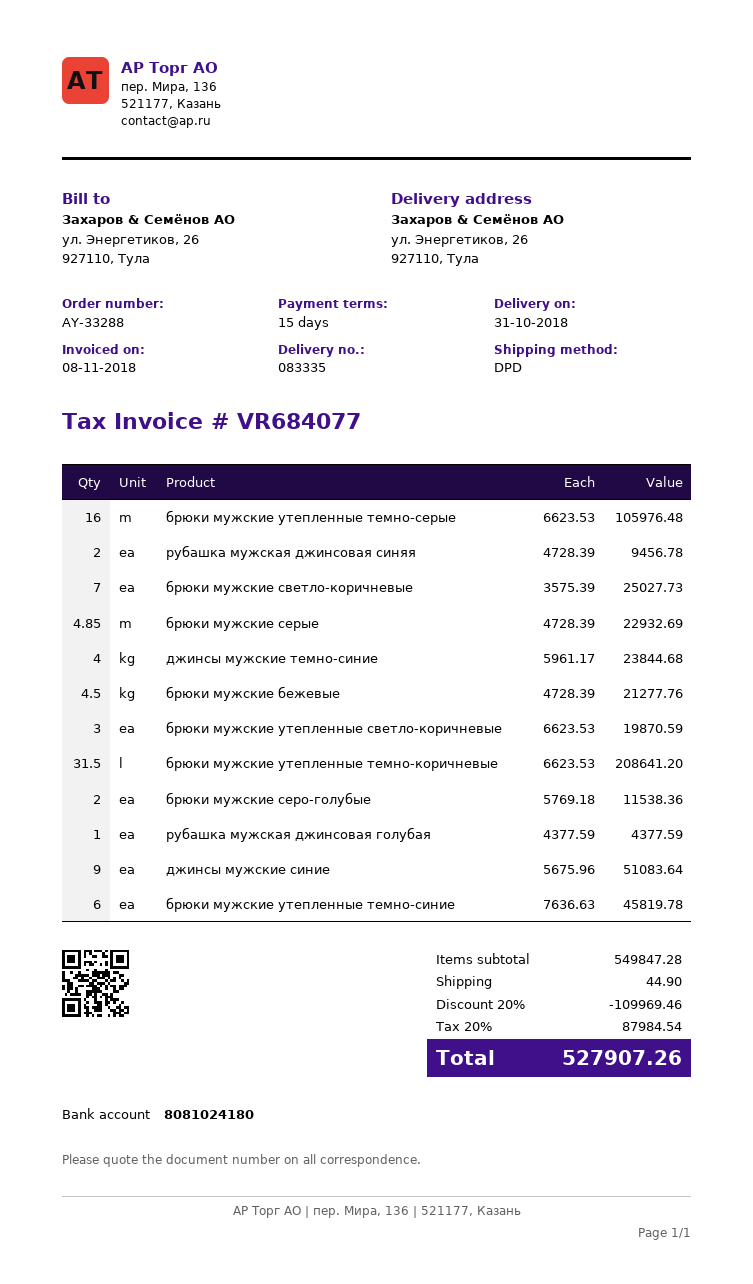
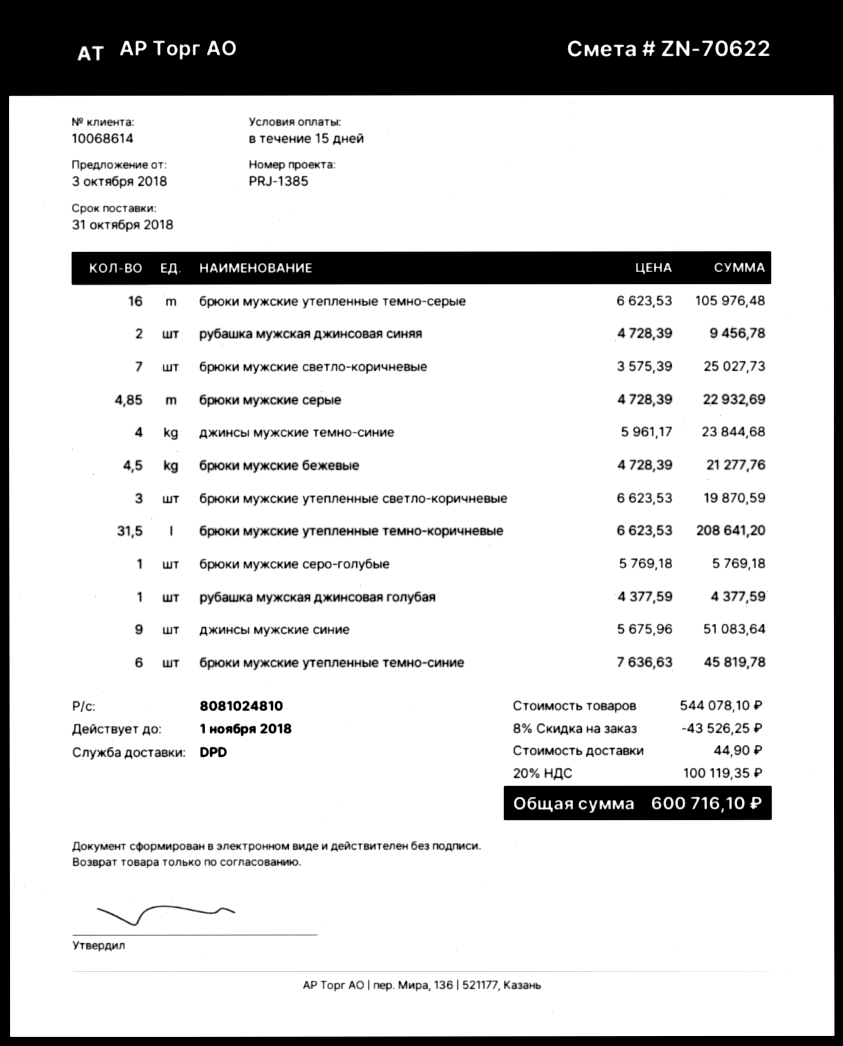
bank account: 8081024180 -> 8081024810
брюки мужские серо-голубые: 2 x 5769.18 = 11538.36 -> 1 x 5769.18 = 5769.18
subtotal: 549847.28 -> 544078.10
discount: 20% = 109969.46 -> 8% = 43526.25
tax: 20% = 87984.54 -> 20% = 100119.35
total: 527907.26 -> 600716.10

